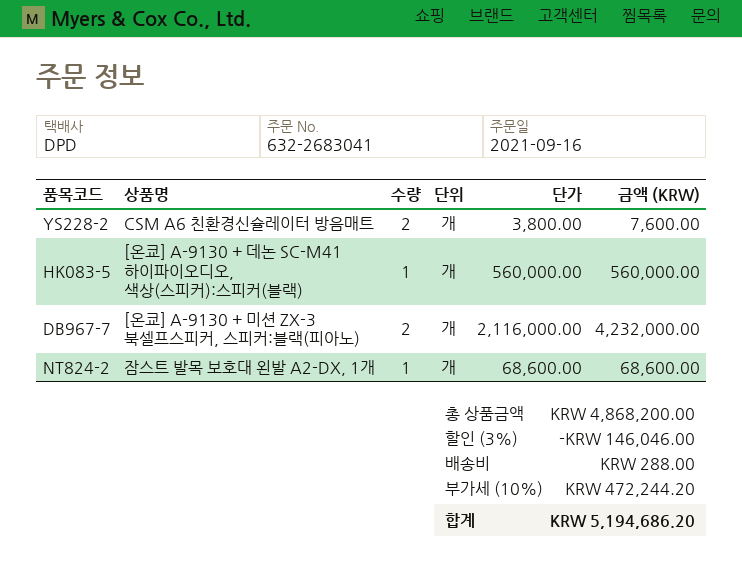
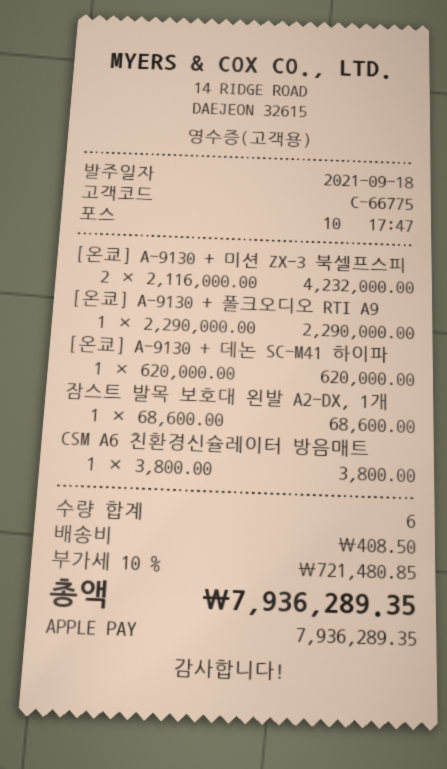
order date: 2021-09-16 -> 2021-09-18
CSM A6 친환경신슐레이터 방음매트: 2 x 3800.00 = 7600.00 -> 1 x 3800.00 = 3800.00
[온쿄] A-9130 + 데논 SC-M41 하이파이오디오, 색상(스피커):스피커(블랙): 1 x 560000.00 = 560000.00 -> 1 x 620000.00 = 620000.00
[온쿄] A-9130 + 폴크오디오 RTI A9: none -> 1 x 2290000.00 = 2290000.00
discount: 3% = 146046.00 -> none
shipping: 288.00 -> 408.50
tax: 10% = 472244.20 -> 10% = 721480.85
total: 5194686.20 -> 7936289.35

